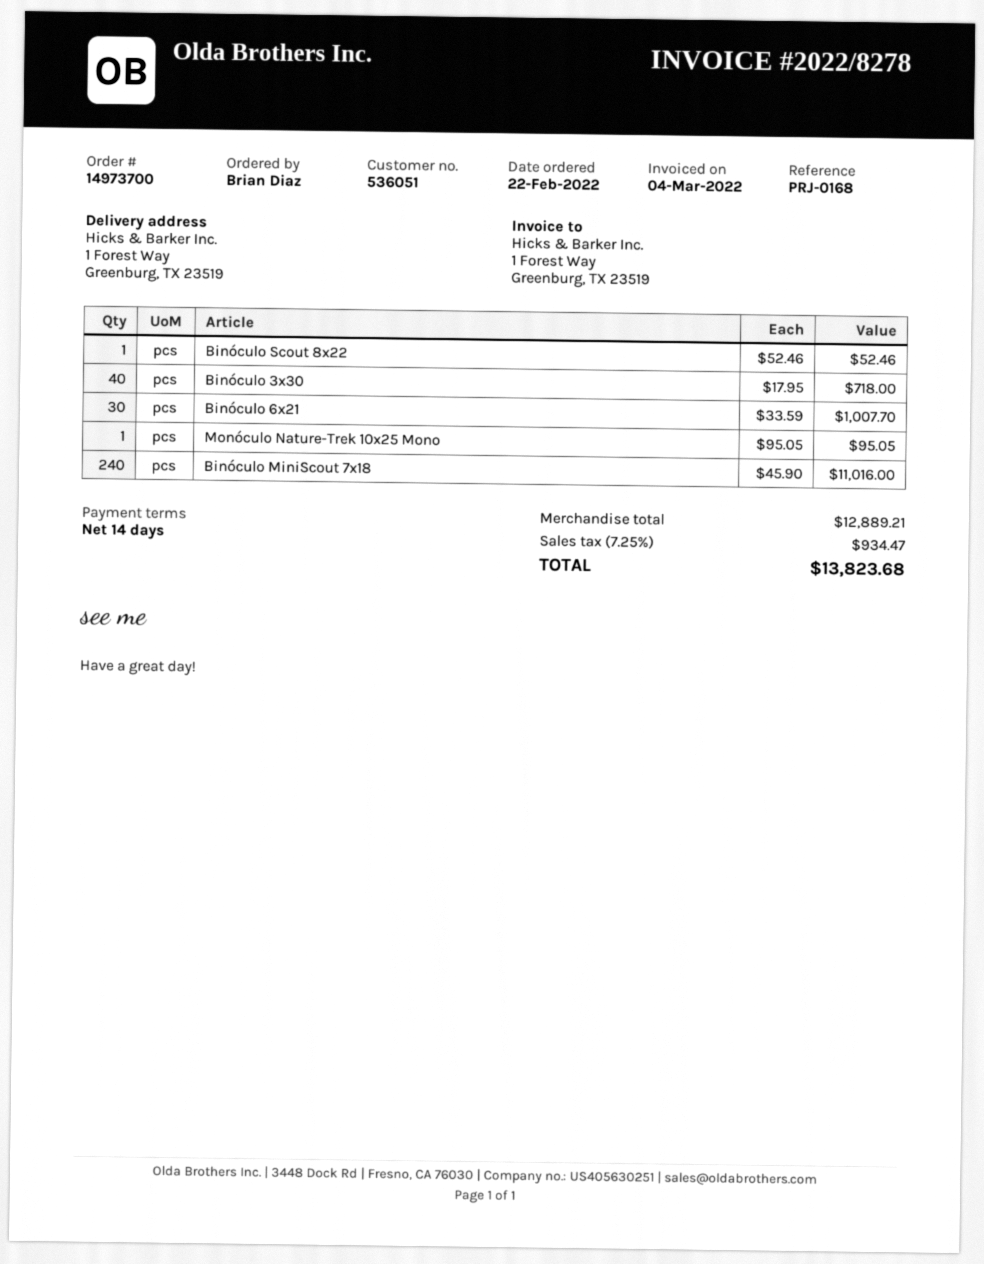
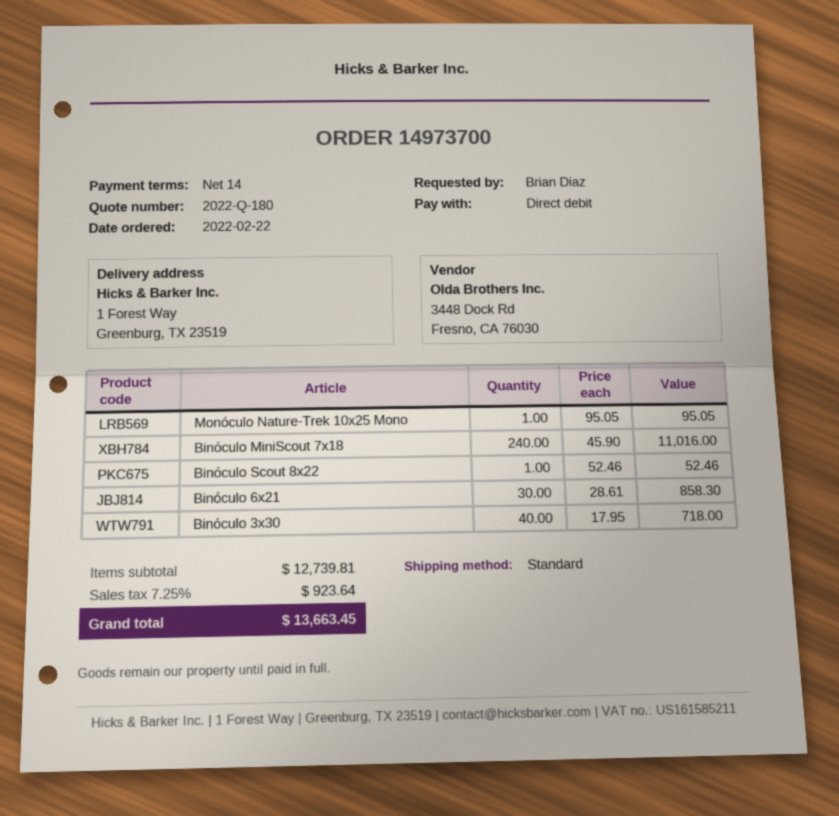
Binóculo 6x21: 30 x 33.59 = 1007.70 -> 30 x 28.61 = 858.30
subtotal: 12889.21 -> 12739.81
tax: 7.25% = 934.47 -> 7.25% = 923.64
total: 13823.68 -> 13663.45

